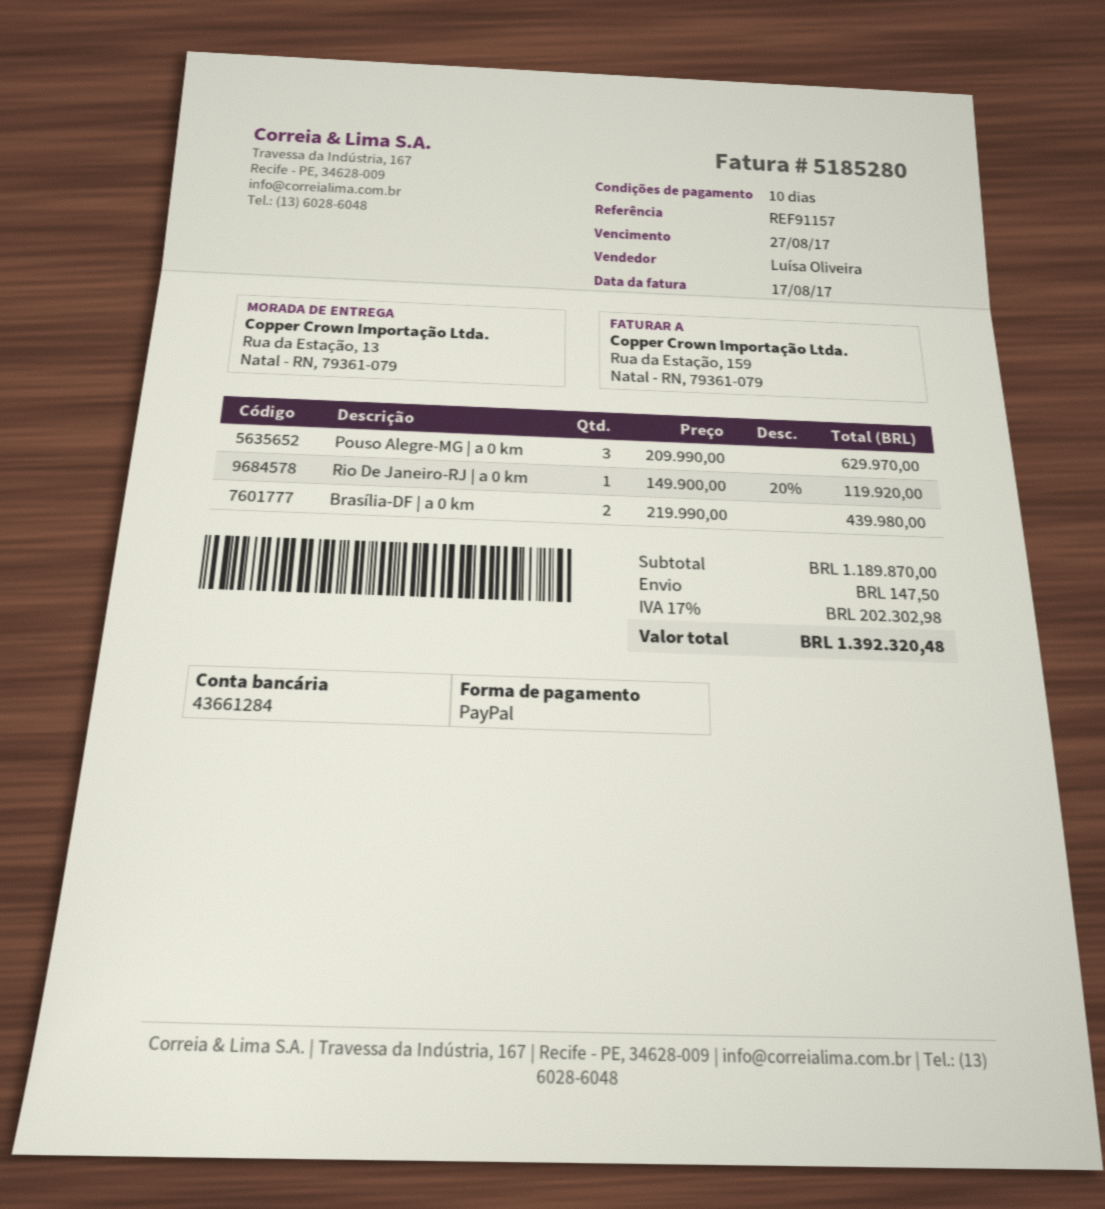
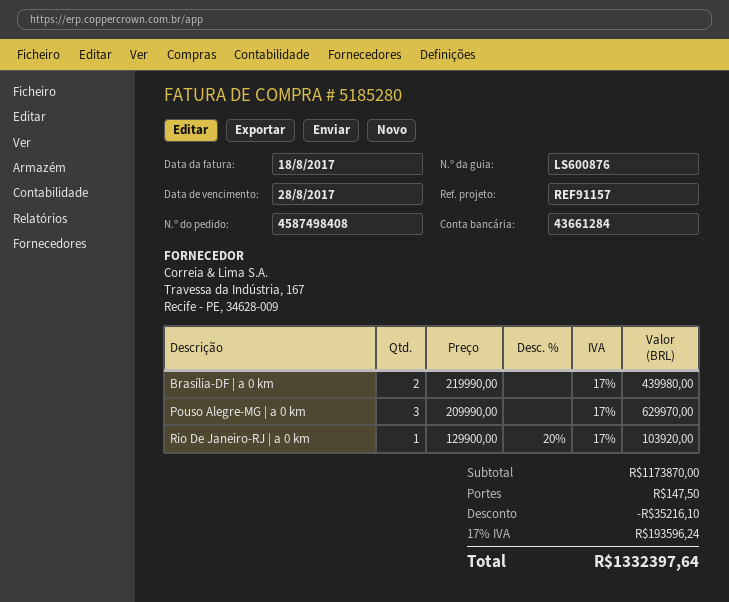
invoice date: 2017-08-17 -> 2017-08-18
due date: 2017-08-27 -> 2017-08-28
Rio De Janeiro-RJ | a 0 km: 1 x 149900.00 - 20% = 119920.00 -> 1 x 129900.00 - 20% = 103920.00
subtotal: 1189870.00 -> 1173870.00
discount: none -> 35216.10
tax: 17% = 202302.98 -> 17% = 193596.24
total: 1392320.48 -> 1332397.64

